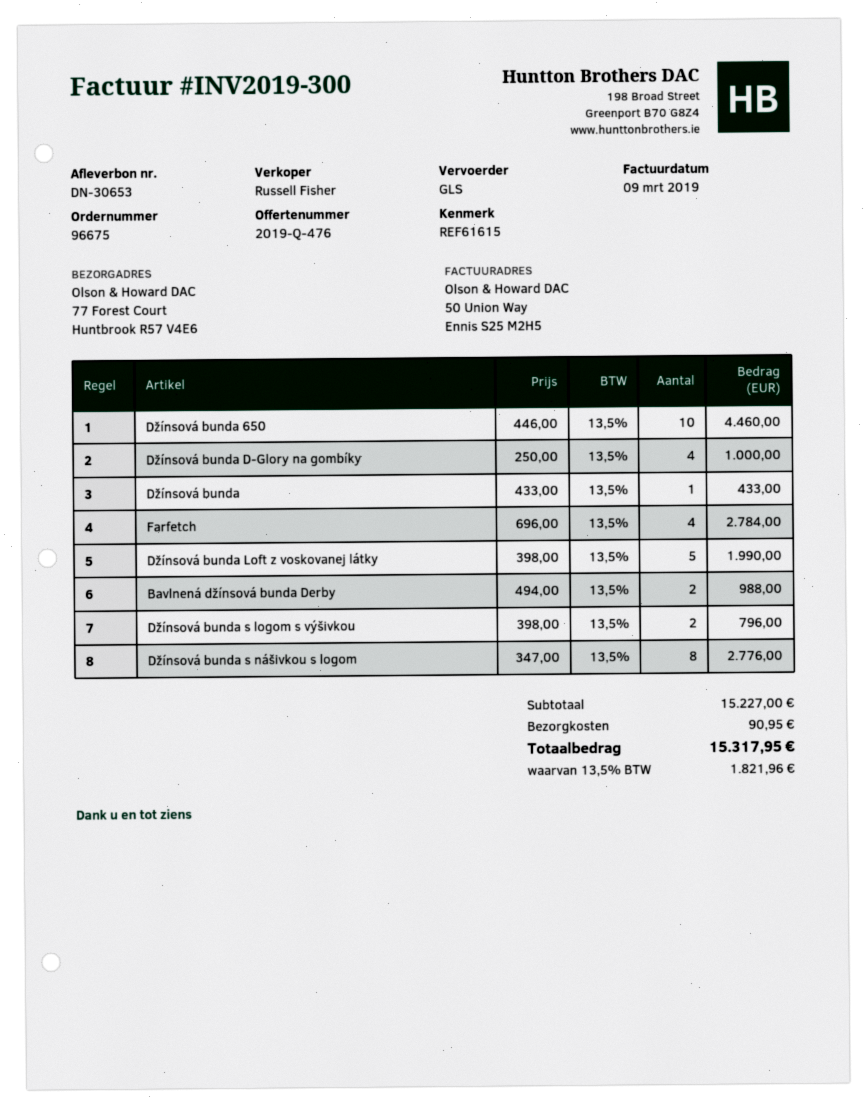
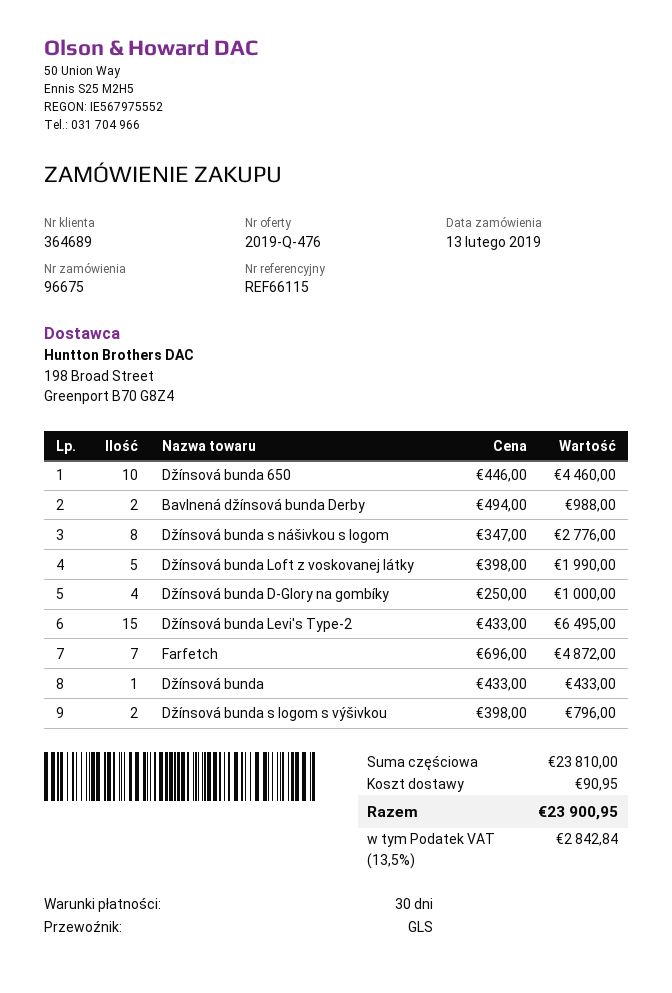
reference: REF61615 -> REF66115
Farfetch: 4 x 696.00 = 2784.00 -> 7 x 696.00 = 4872.00
Džínsová bunda Levi's Type-2: none -> 15 x 433.00 = 6495.00
subtotal: 15227.00 -> 23810.00
tax: 13.5% = 1821.96 -> 13.5% = 2842.84
total: 15317.95 -> 23900.95

